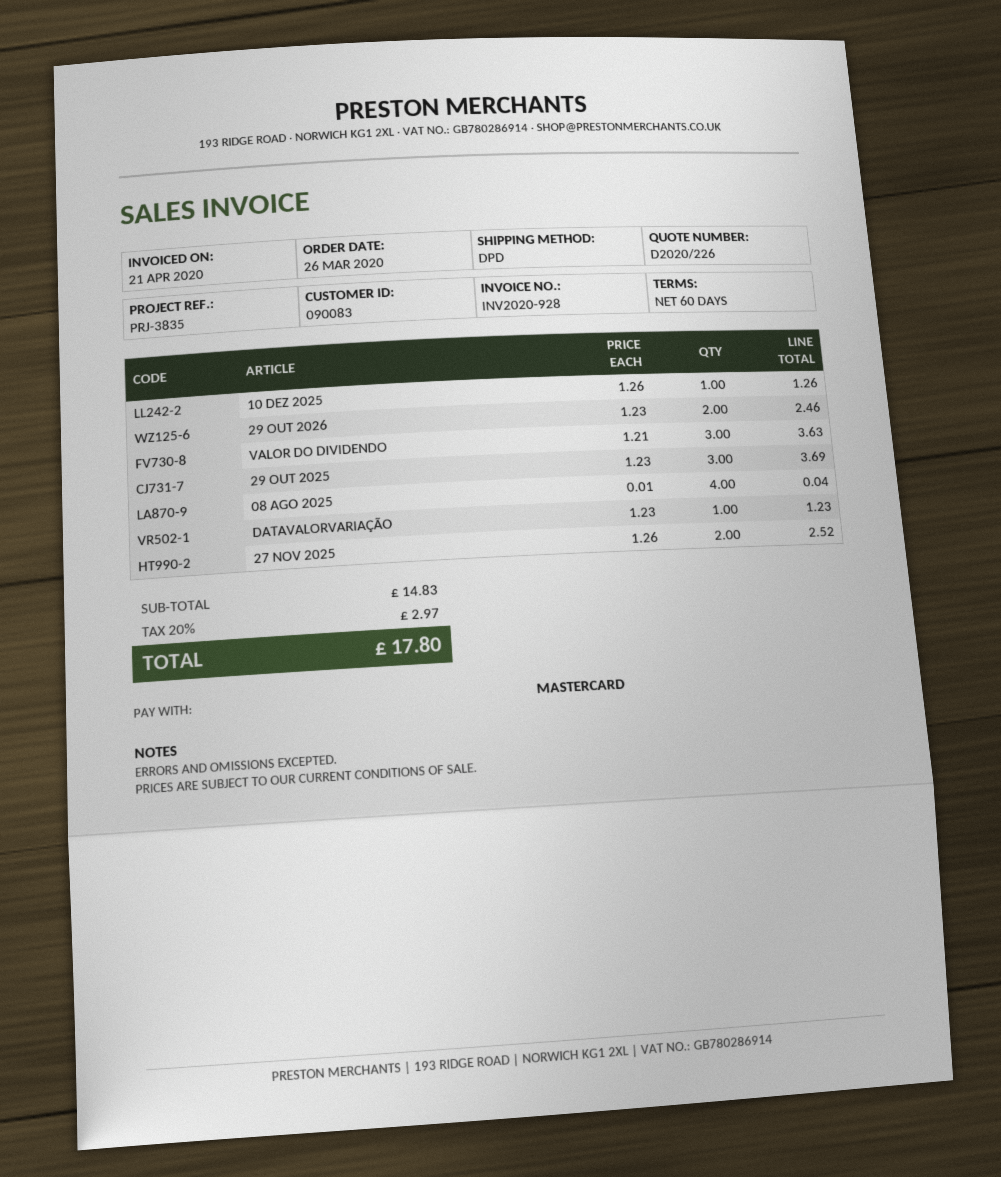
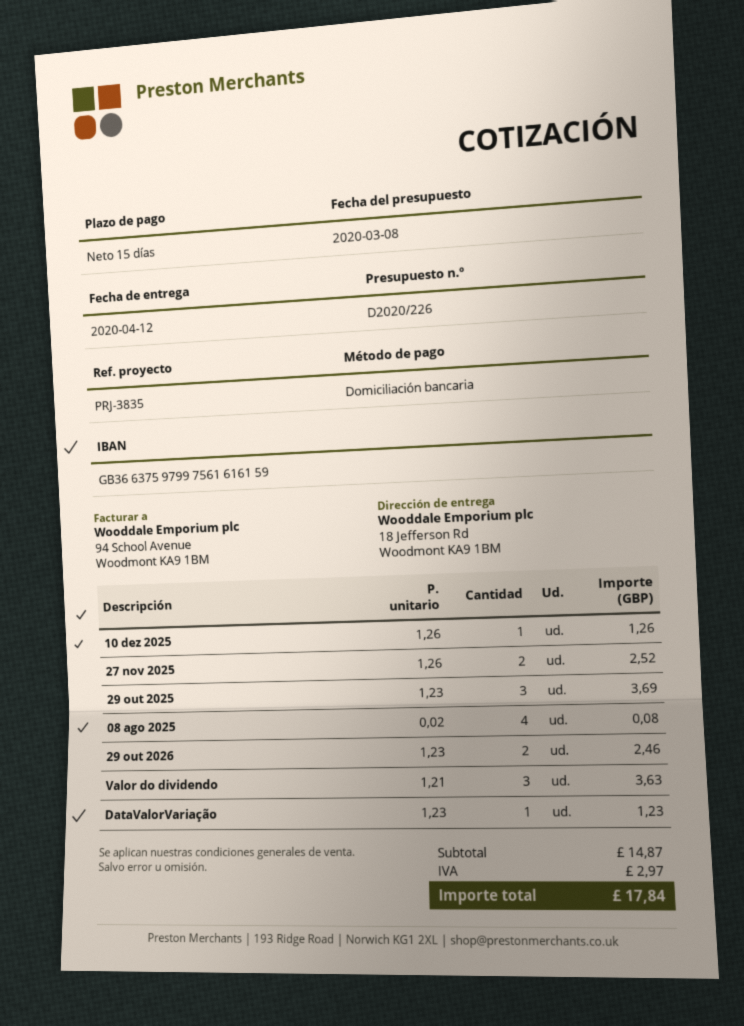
payment terms: 60 days -> 15 days
payment method: Mastercard -> direct debit
08 AGO 2025: 4 x 0.01 = 0.04 -> 4 x 0.02 = 0.08
subtotal: 14.83 -> 14.87
total: 17.80 -> 17.84

